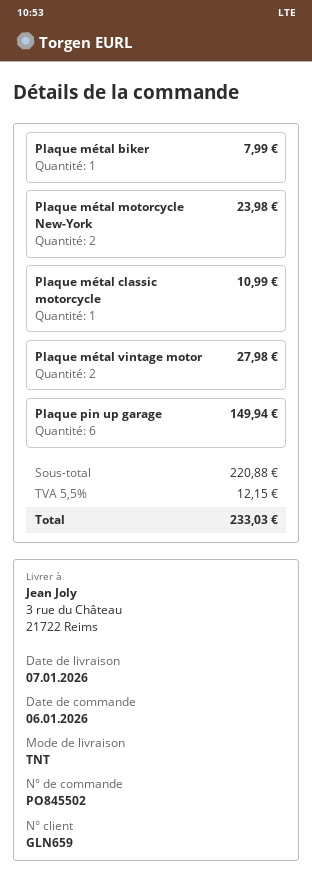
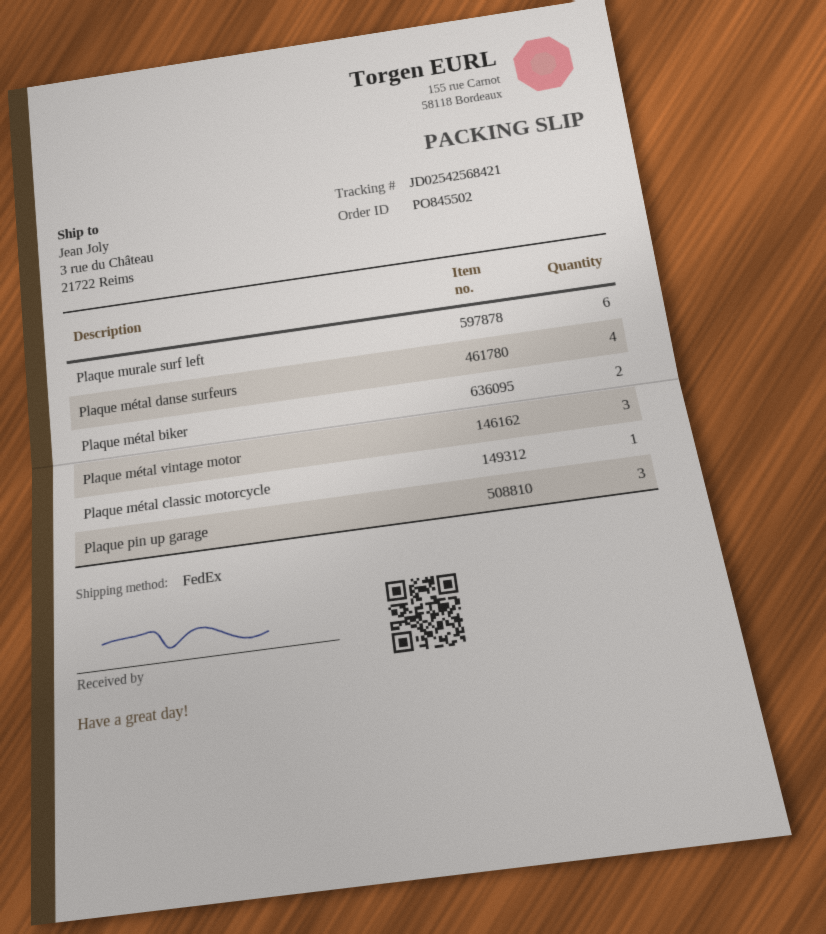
shipping method: TNT -> FedEx
Plaque métal biker: 1 -> 2
Plaque métal motorcycle New-York: 2 -> none
Plaque métal vintage motor: 2 -> 3
Plaque pin up garage: 6 -> 3
Plaque murale surf left: none -> 6
Plaque métal danse surfeurs: none -> 4

